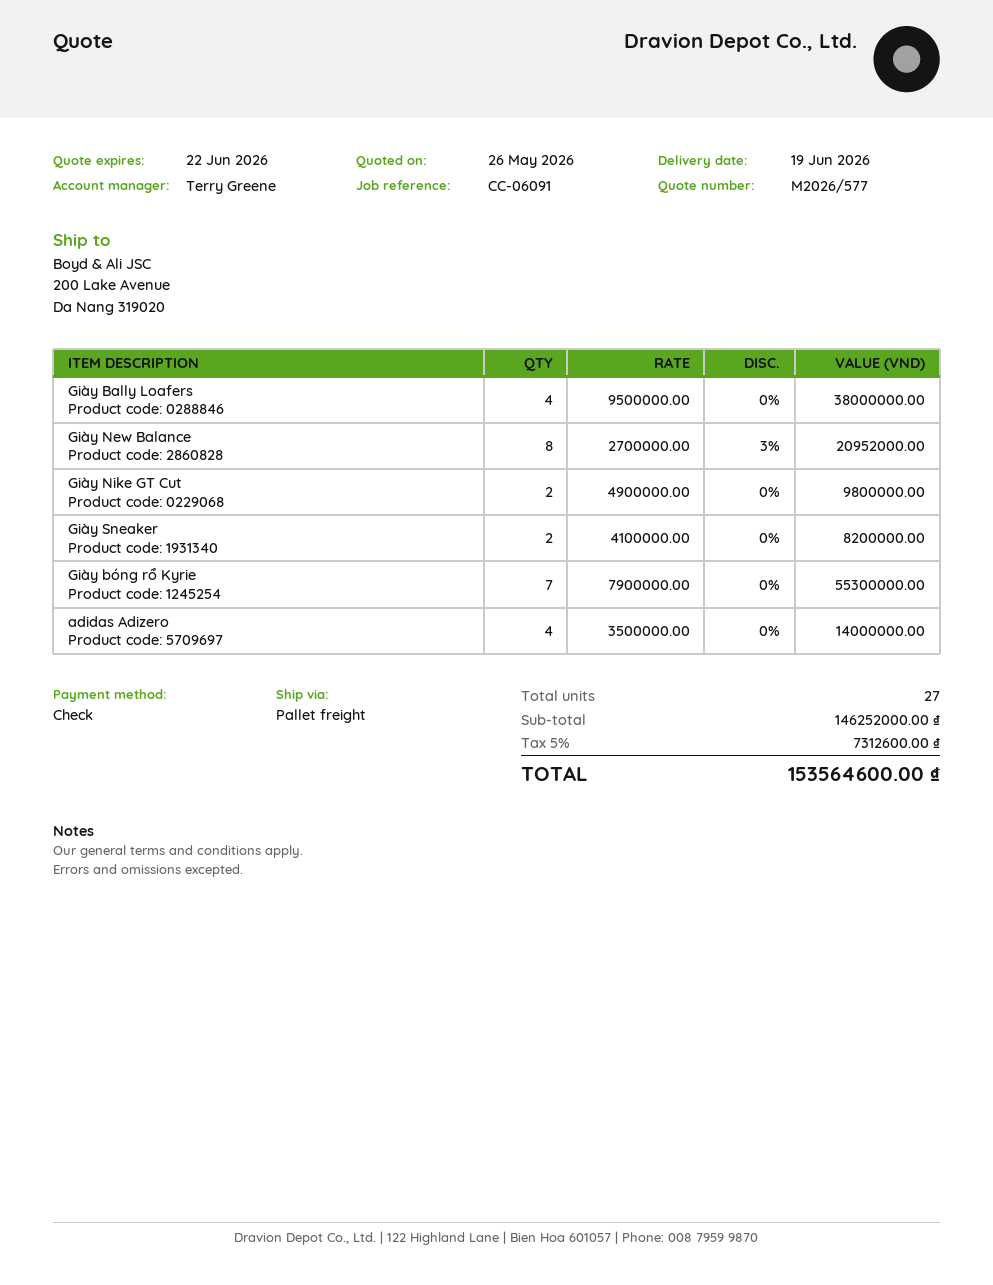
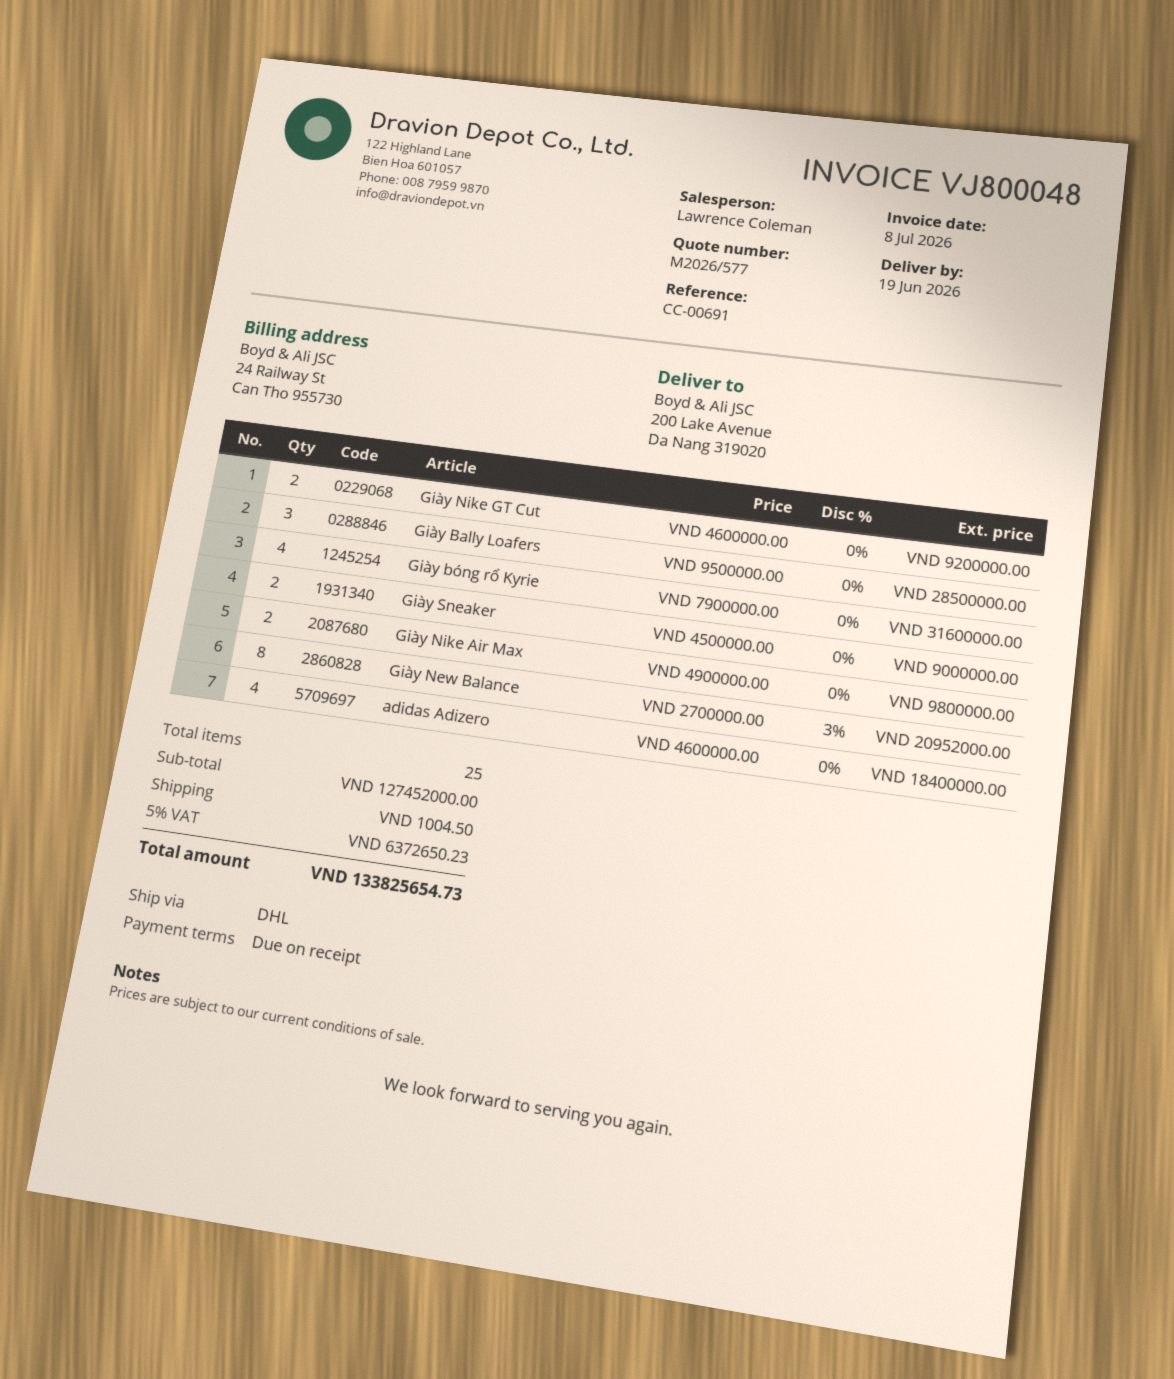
reference: CC-06091 -> CC-00691
sales rep: Terry Greene -> Lawrence Coleman
shipping method: pallet freight -> DHL
Giày Bally Loafers: 4 x 9500000.00 = 38000000.00 -> 3 x 9500000.00 = 28500000.00
Giày Nike GT Cut: 2 x 4900000.00 = 9800000.00 -> 2 x 4600000.00 = 9200000.00
Giày Sneaker: 2 x 4100000.00 = 8200000.00 -> 2 x 4500000.00 = 9000000.00
Giày bóng rổ Kyrie: 7 x 7900000.00 = 55300000.00 -> 4 x 7900000.00 = 31600000.00
adidas Adizero: 4 x 3500000.00 = 14000000.00 -> 4 x 4600000.00 = 18400000.00
Giày Nike Air Max: none -> 2 x 4900000.00 = 9800000.00
total quantity: 27 -> 25
subtotal: 146252000.00 -> 127452000.00
shipping: none -> 1004.50
tax: 5% = 7312600.00 -> 5% = 6372650.23
total: 153564600.00 -> 133825654.73

